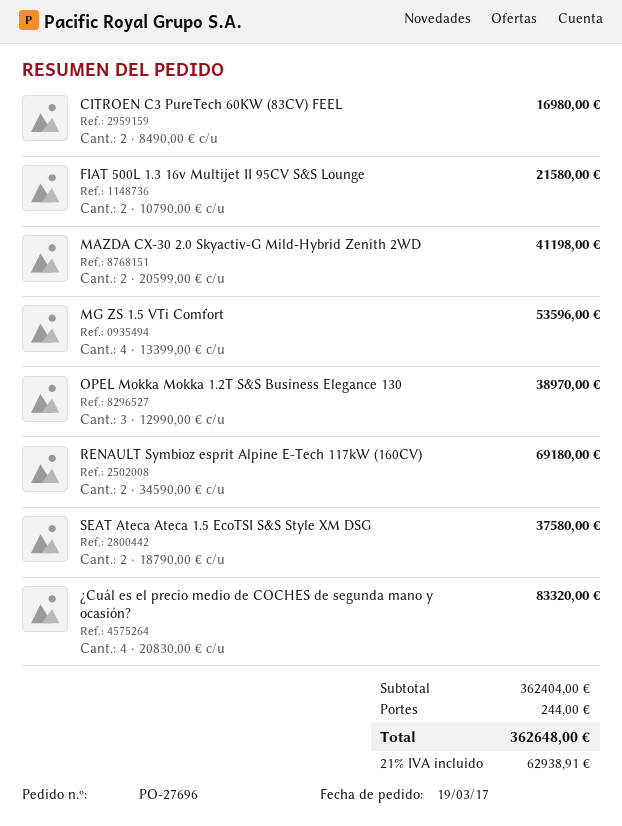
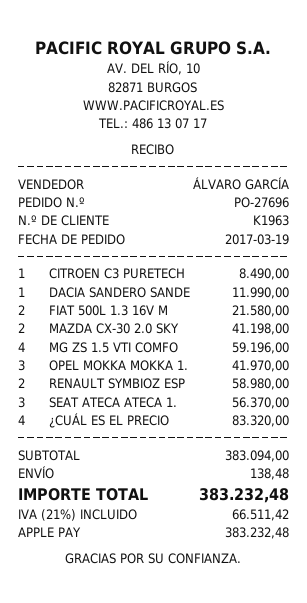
CITROEN C3 PureTech 60KW (83CV) FEEL: 2 for 16980.00 -> 1 for 8490.00
MG ZS 1.5 VTi Comfort: 4 for 53596.00 -> 4 for 59196.00
OPEL Mokka Mokka 1.2T S&S Business Elegance 130: 3 for 38970.00 -> 3 for 41970.00
RENAULT Symbioz esprit Alpine E-Tech 117kW (160CV): 2 for 69180.00 -> 2 for 58980.00
SEAT Ateca Ateca 1.5 EcoTSI S&S Style XM DSG: 2 for 37580.00 -> 3 for 56370.00
DACIA SANDERO SANDE: none -> 1 for 11990.00
subtotal: 362404.00 -> 383094.00
shipping: 244.00 -> 138.48
tax: 21% = 62938.91 -> 21% = 66511.42
total: 362648.00 -> 383232.48

